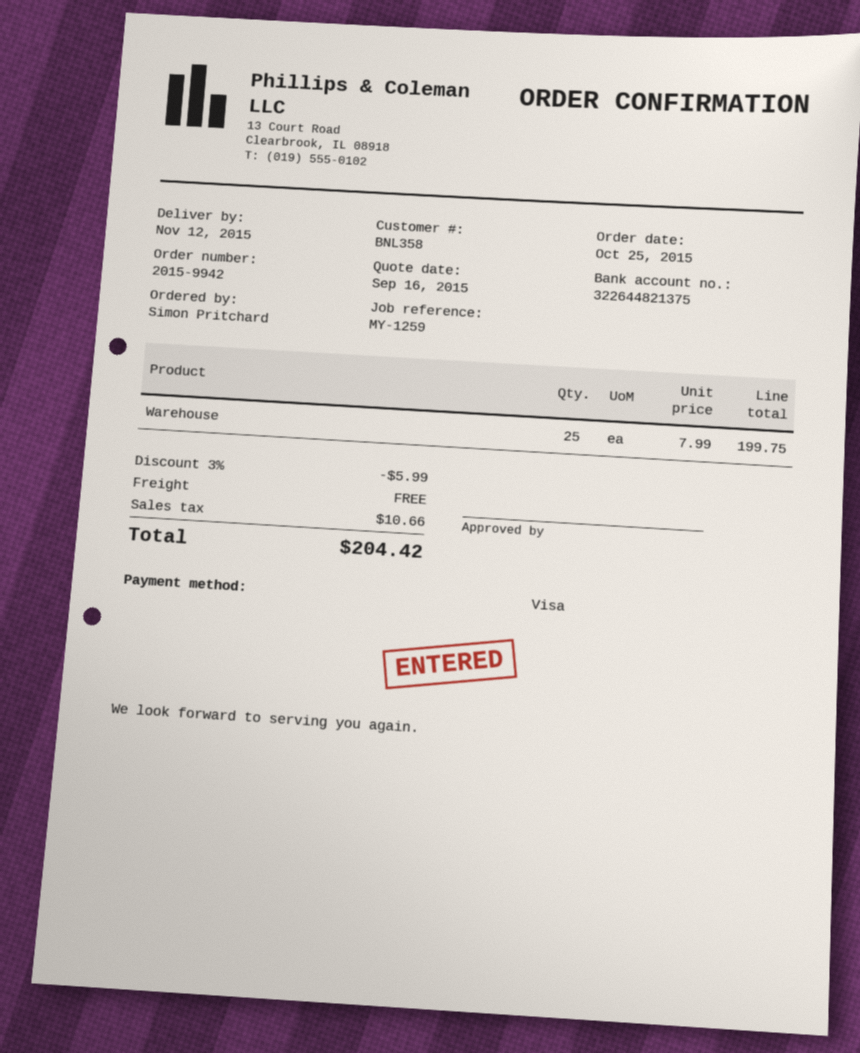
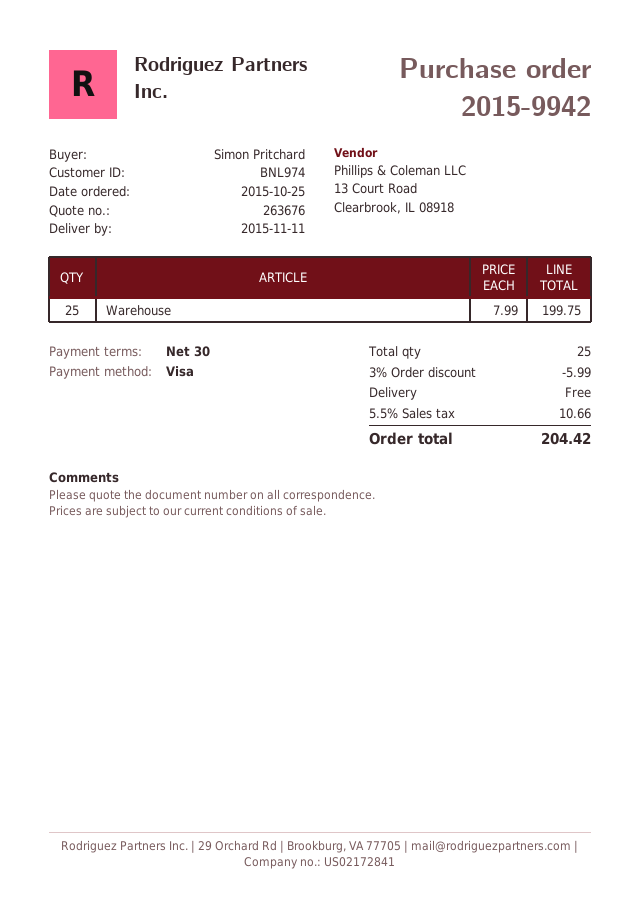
delivery date: 2015-11-12 -> 2015-11-11
customer number: BNL358 -> BNL974

